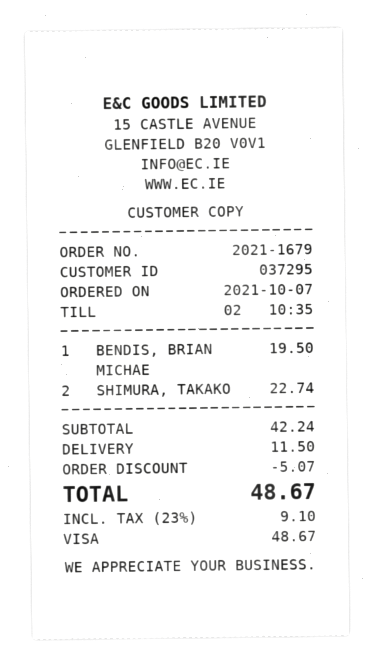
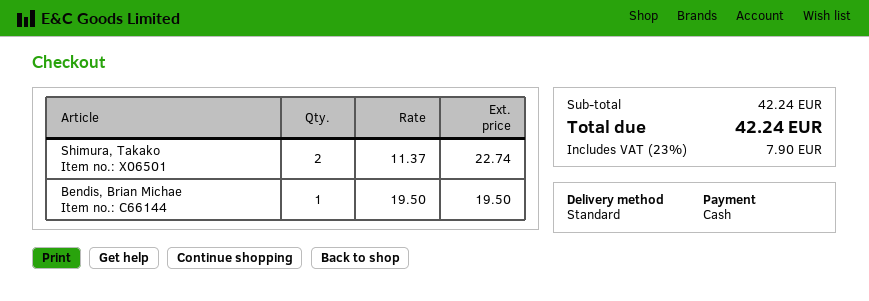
payment method: Visa -> cash
discount: 5.07 -> none
shipping: 11.50 -> none
tax: 23% = 9.10 -> 23% = 7.90
total: 48.67 -> 42.24

